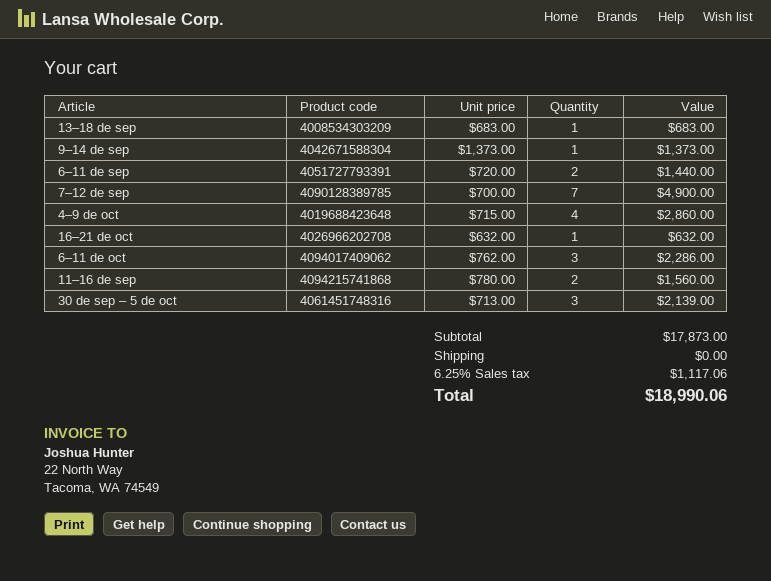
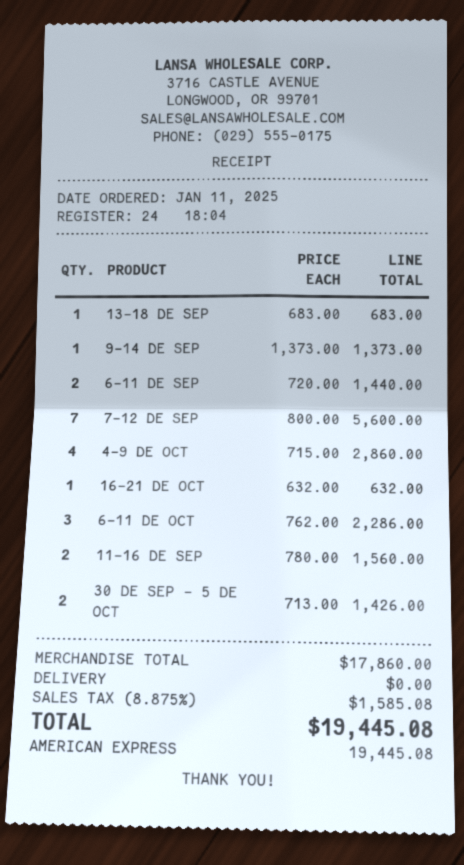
7–12 de sep: 7 x 700.00 = 4900.00 -> 7 x 800.00 = 5600.00
30 de sep – 5 de oct: 3 x 713.00 = 2139.00 -> 2 x 713.00 = 1426.00
subtotal: 17873.00 -> 17860.00
tax: 6.25% = 1117.06 -> 8.875% = 1585.08
total: 18990.06 -> 19445.08

